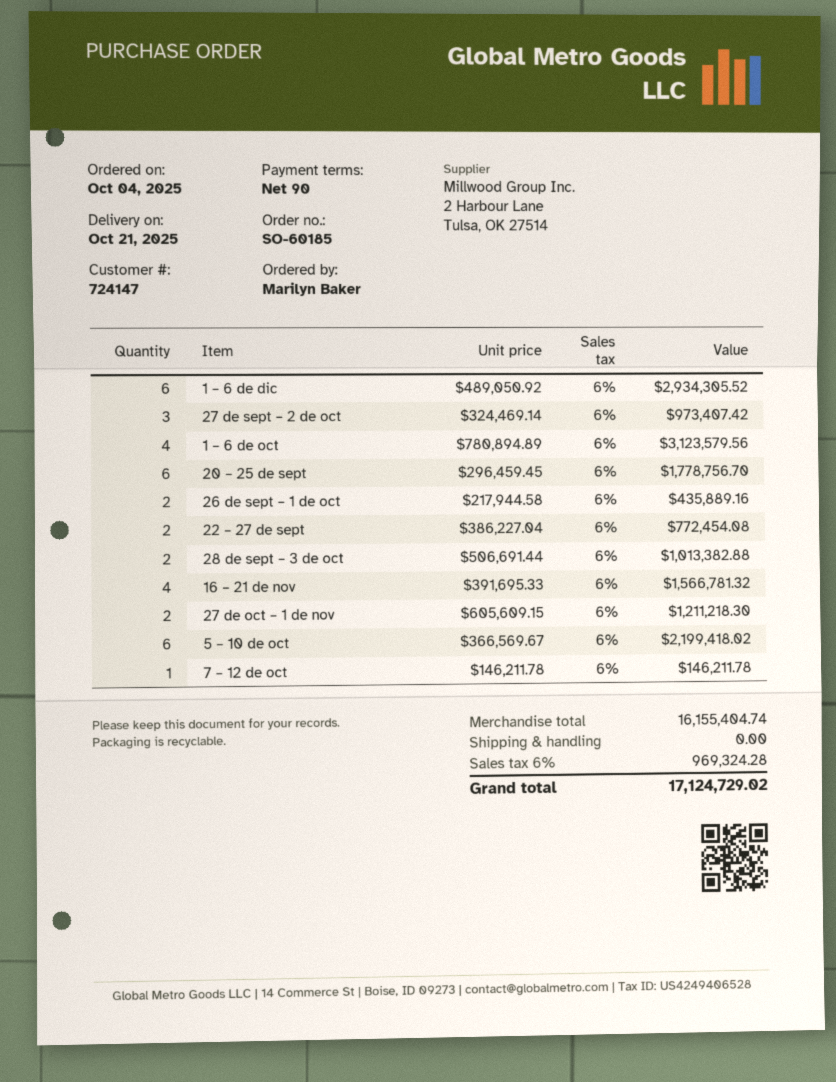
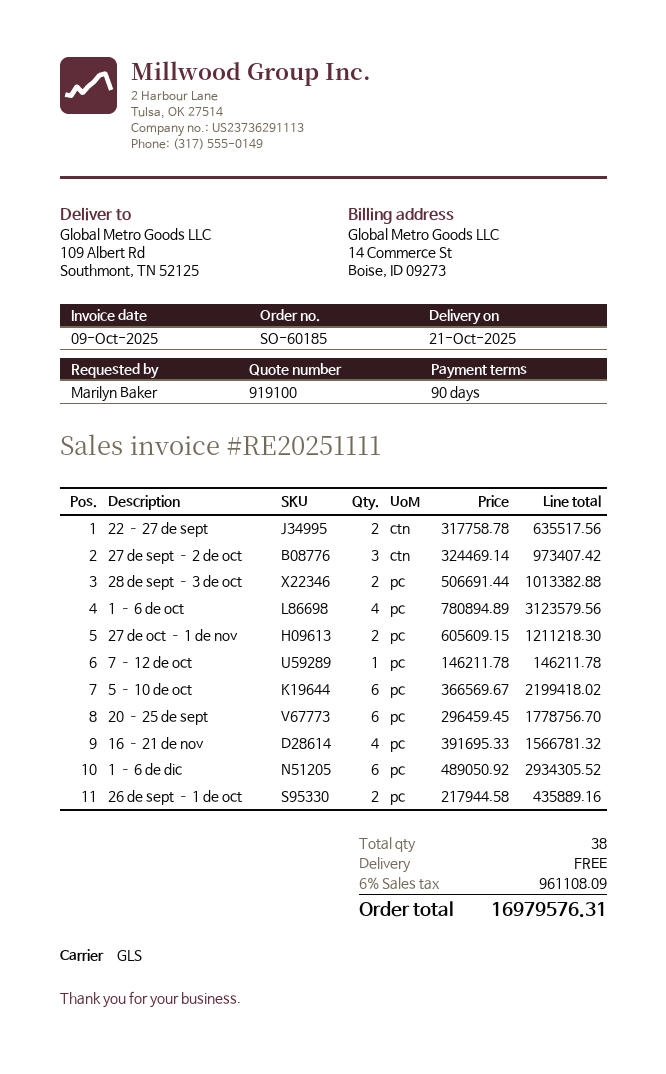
22 – 27 de sept: 2 x 386227.04 = 772454.08 -> 2 x 317758.78 = 635517.56
tax: 6% = 969324.28 -> 6% = 961108.09
total: 17124729.02 -> 16979576.31

